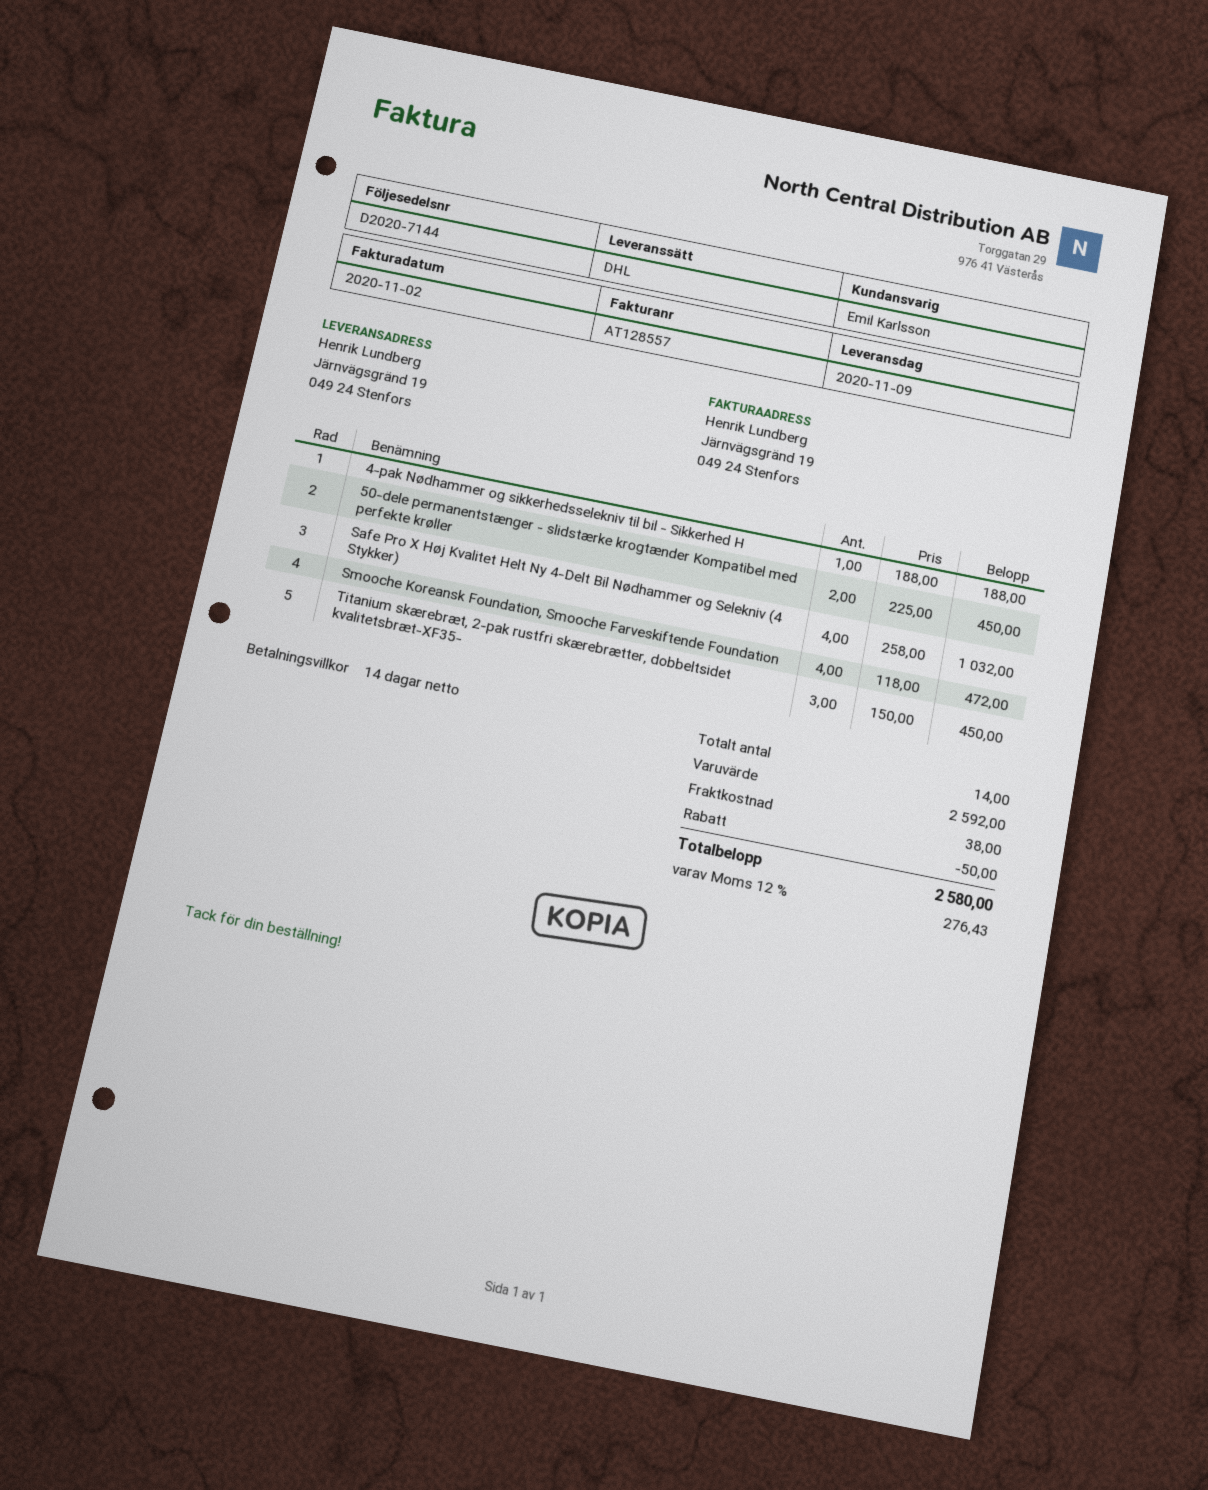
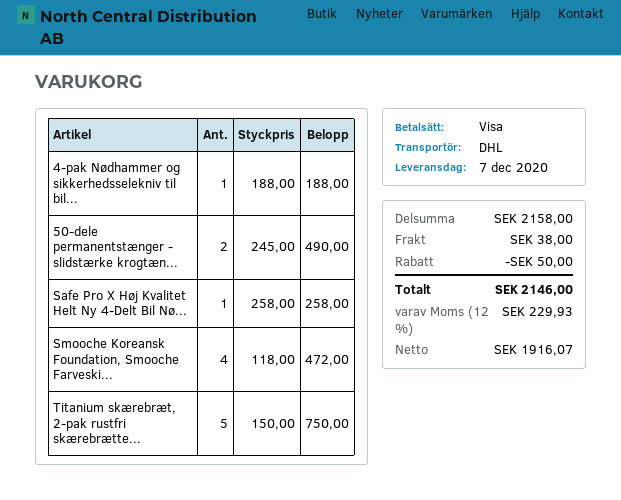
delivery date: 2020-11-09 -> 2020-12-07
50-dele permanentstænger - slidstærke krogtænder Kompatibel med perfekte krøller: 2 x 225.00 = 450.00 -> 2 x 245.00 = 490.00
Safe Pro X Høj Kvalitet Helt Ny 4-Delt Bil Nødhammer og Selekniv (4 Stykker): 4 x 258.00 = 1032.00 -> 1 x 258.00 = 258.00
Titanium skærebræt, 2-pak rustfri skærebrætter, dobbeltsidet kvalitetsbræt-XF35-: 3 x 150.00 = 450.00 -> 5 x 150.00 = 750.00
subtotal: 2592.00 -> 2158.00
tax: 12% = 276.43 -> 12% = 229.93
total: 2580.00 -> 2146.00

